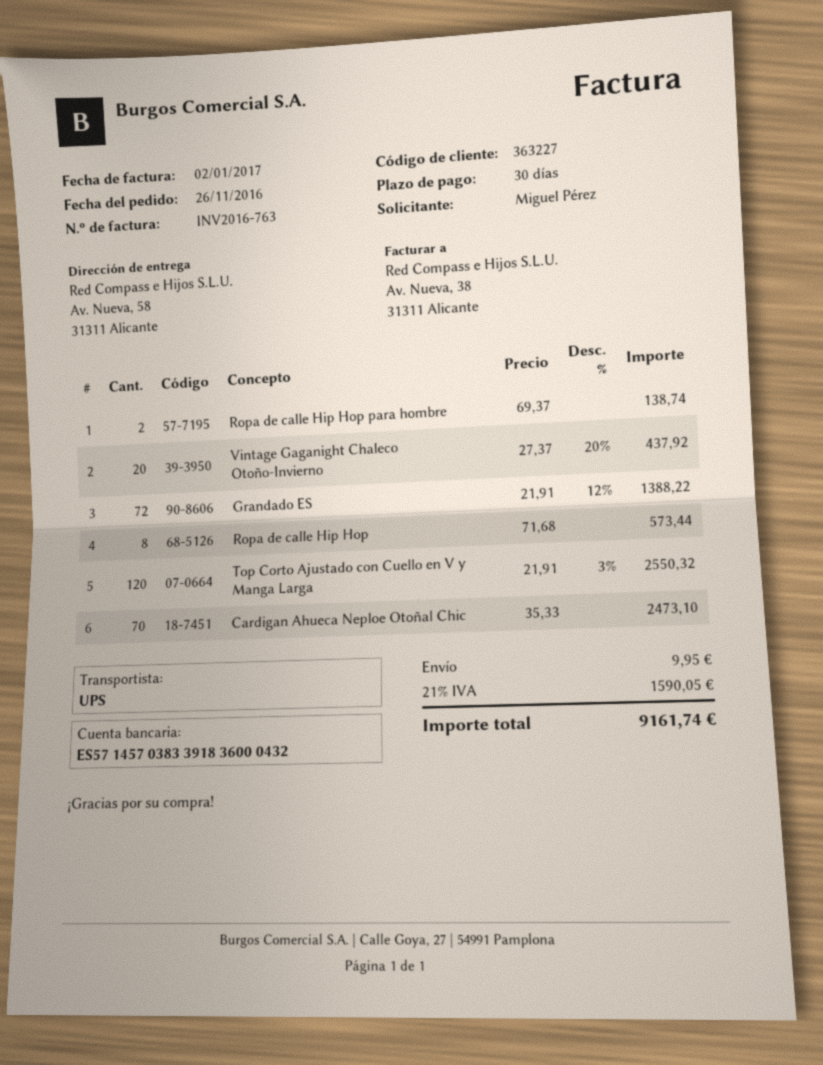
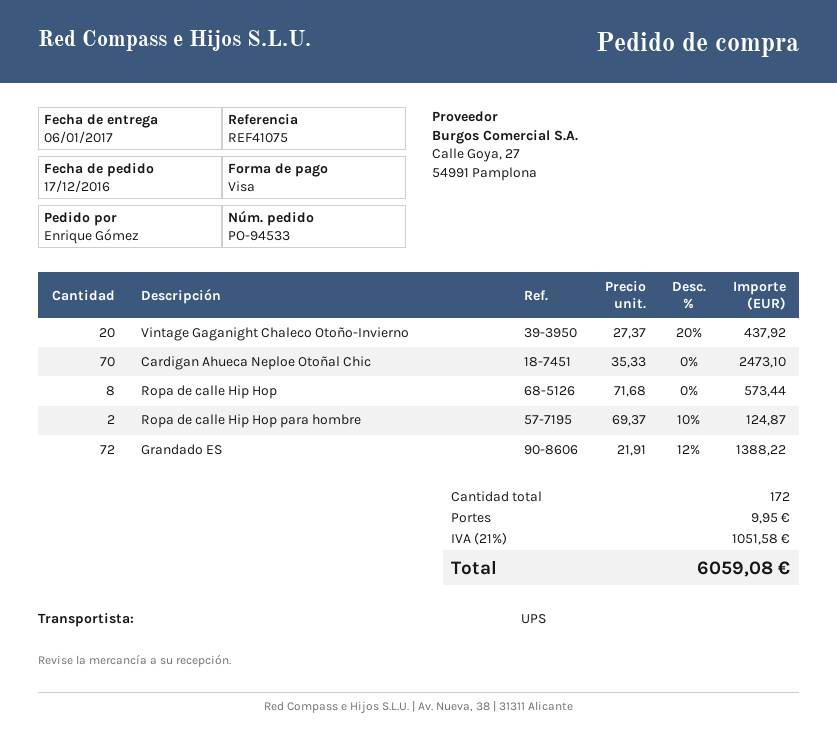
order date: 2016-11-26 -> 2016-12-17
ordered by: Miguel Pérez -> Enrique Gómez
Ropa de calle Hip Hop para hombre: 2 x 69.37 = 138.74 -> 2 x 69.37 - 10% = 124.87
Top Corto Ajustado con Cuello en V y Manga Larga: 120 x 21.91 - 3% = 2550.32 -> none
tax: 21% = 1590.05 -> 21% = 1051.58
total: 9161.74 -> 6059.08

